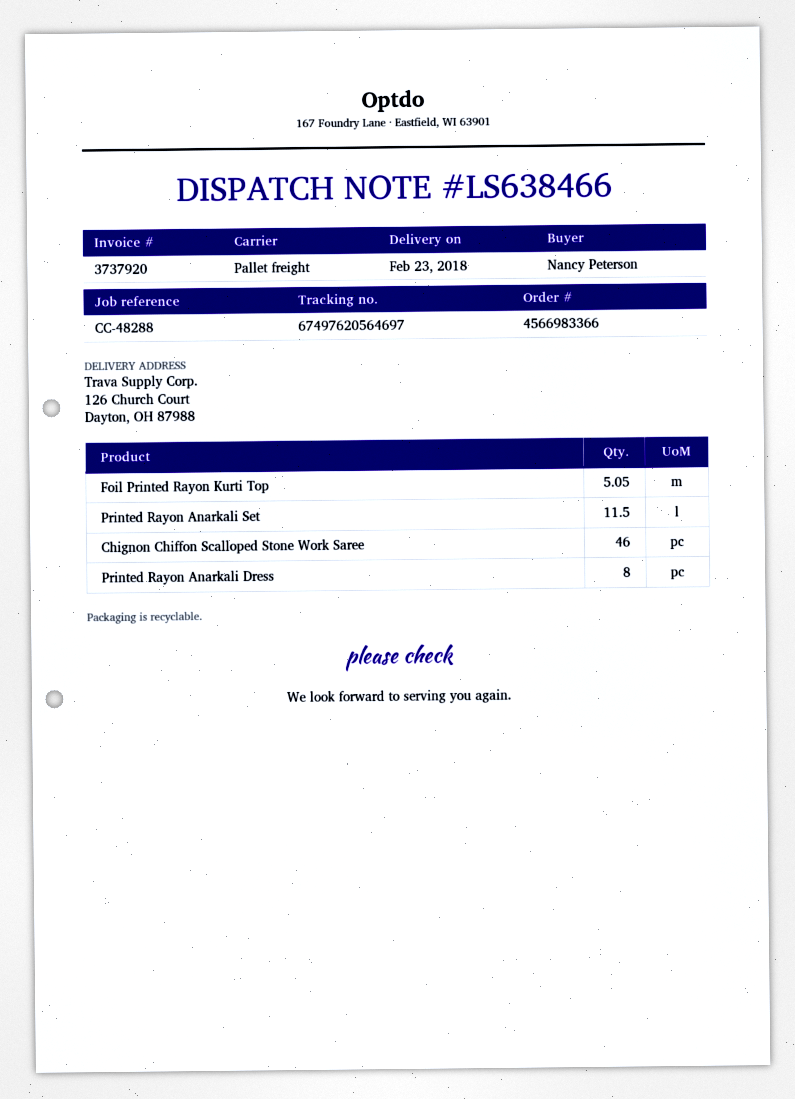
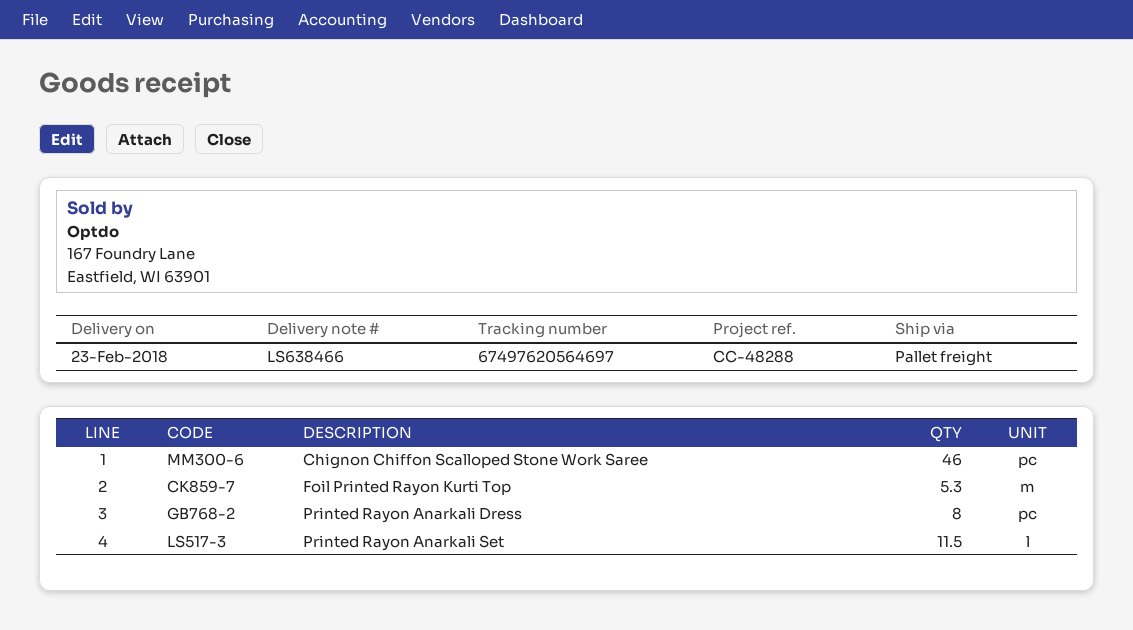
Foil Printed Rayon Kurti Top: 5.05 -> 5.3

